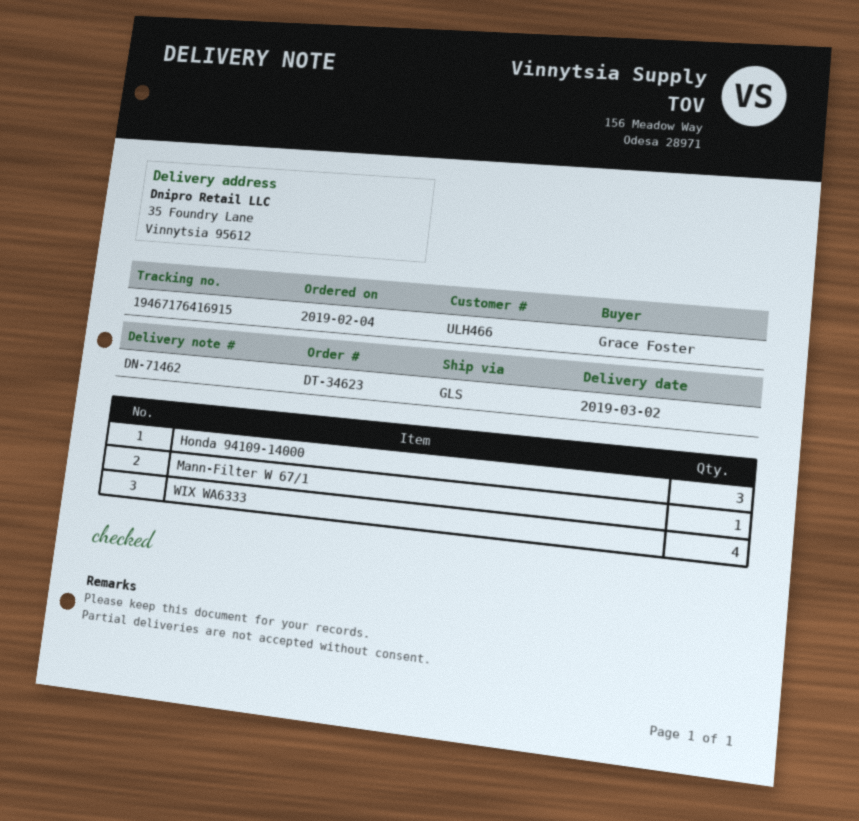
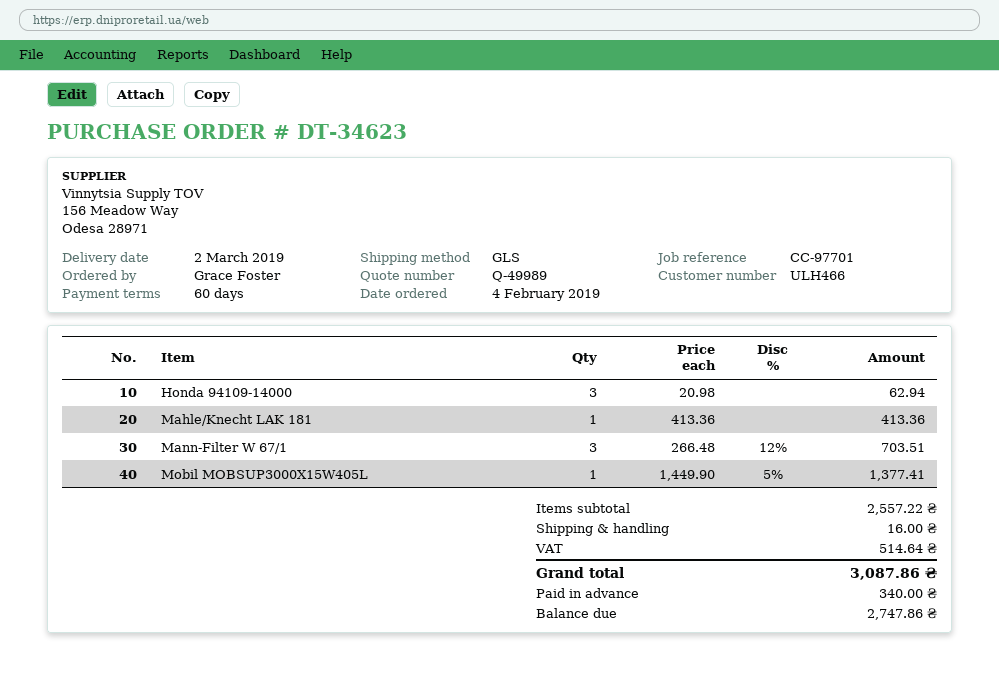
Mann-Filter W 67/1: 1 -> 3
WIX WA6333: 4 -> none
Mahle/Knecht LAK 181: none -> 1
Mobil MOBSUP3000X15W405L: none -> 1

